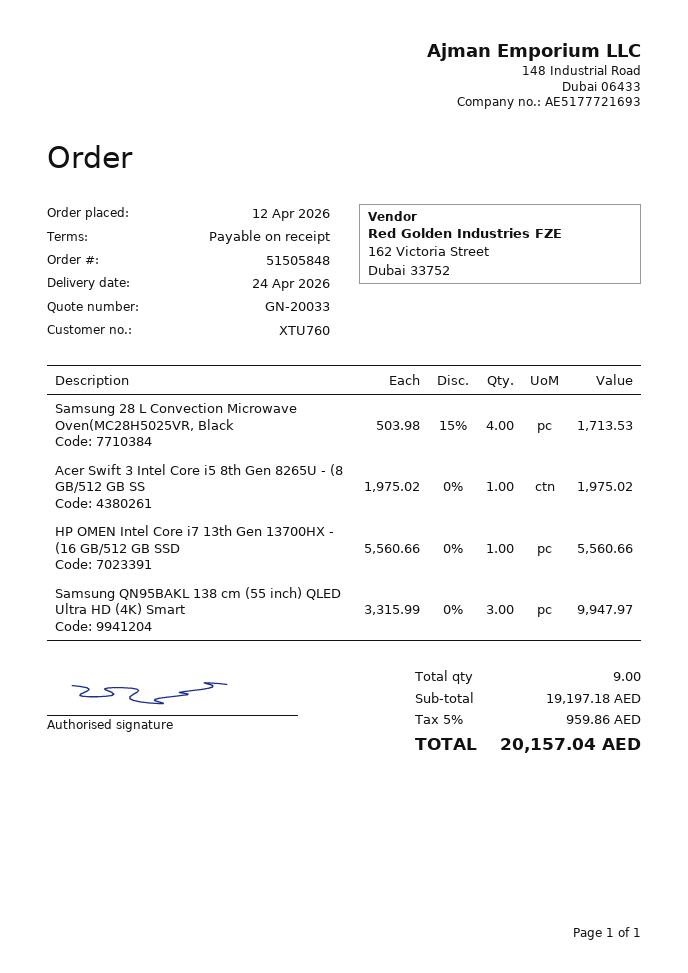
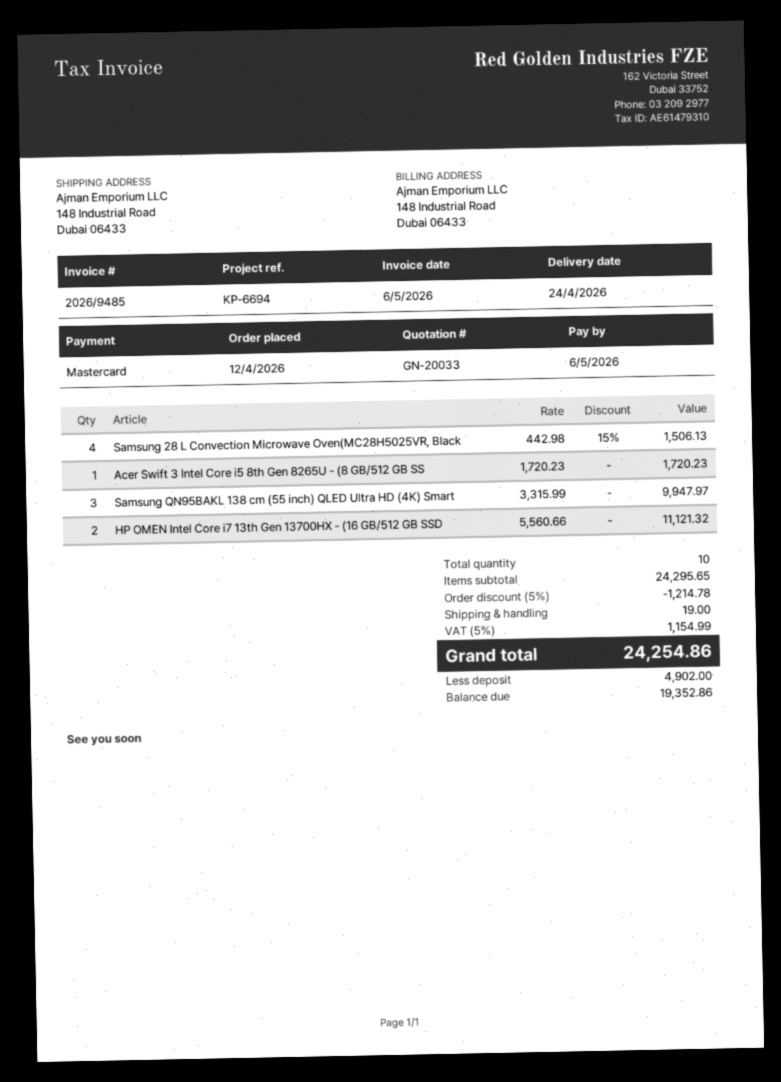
Samsung 28 L Convection Microwave Oven(MC28H5025VR, Black: 4 x 503.98 - 15% = 1713.53 -> 4 x 442.98 - 15% = 1506.13
Acer Swift 3 Intel Core i5 8th Gen 8265U - (8 GB/512 GB SS: 1 x 1975.02 = 1975.02 -> 1 x 1720.23 = 1720.23
HP OMEN Intel Core i7 13th Gen 13700HX - (16 GB/512 GB SSD: 1 x 5560.66 = 5560.66 -> 2 x 5560.66 = 11121.32
total quantity: 9 -> 10
subtotal: 19197.18 -> 24295.65
discount: none -> 5% = 1214.78
shipping: none -> 19.00
tax: 5% = 959.86 -> 5% = 1154.99
total: 20157.04 -> 24254.86

